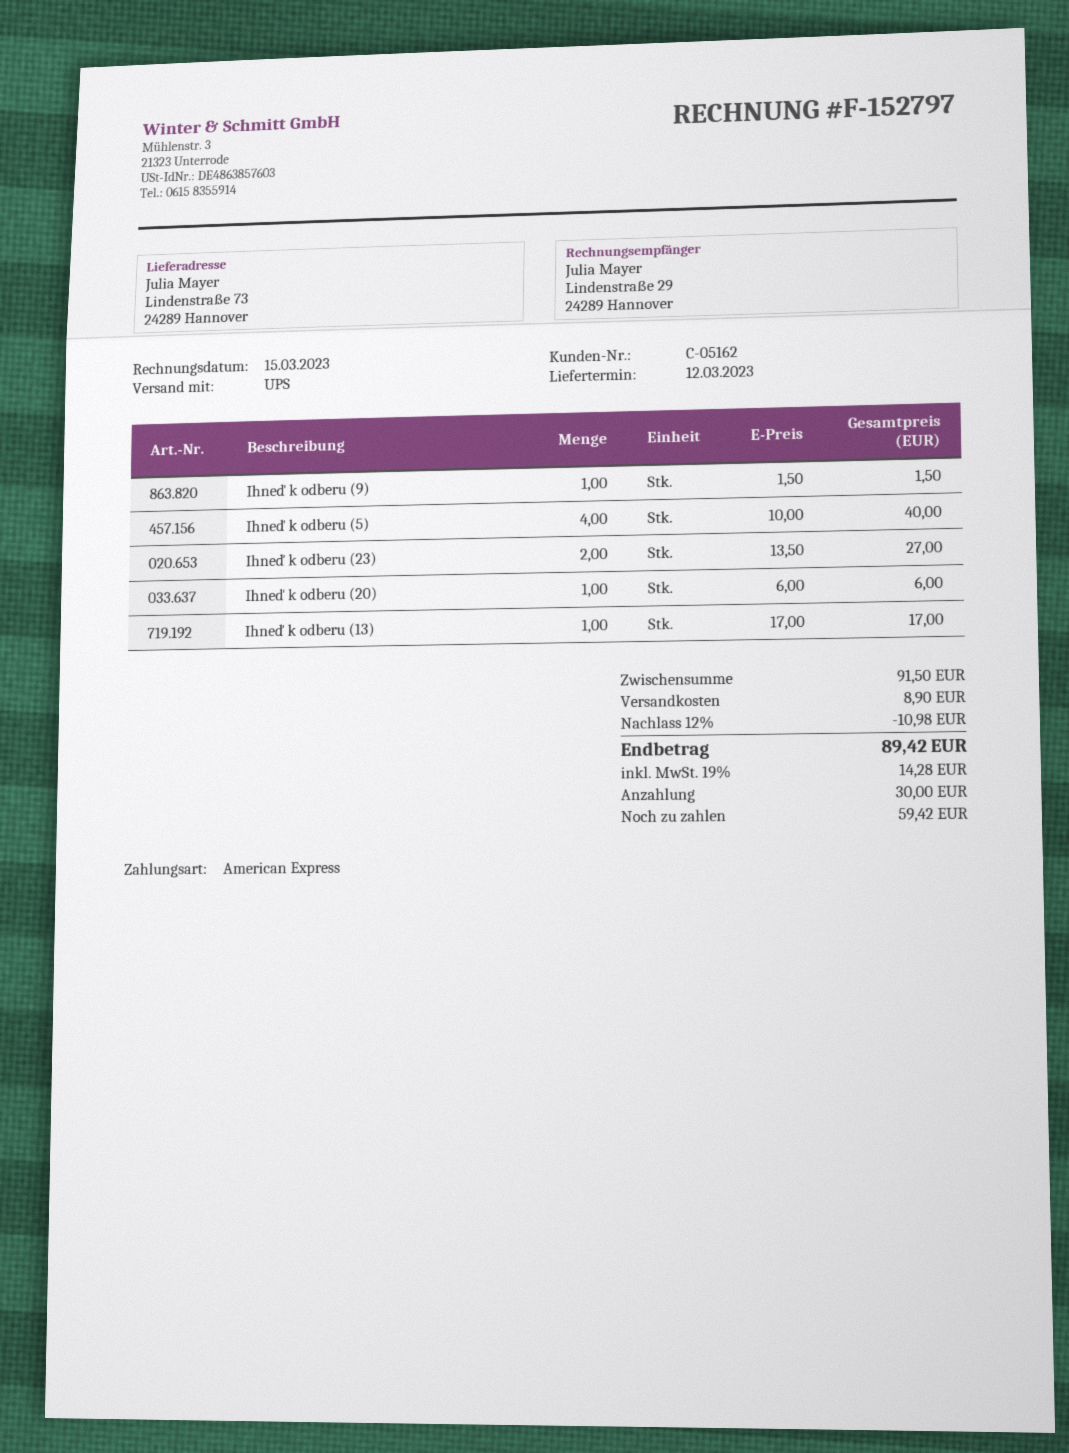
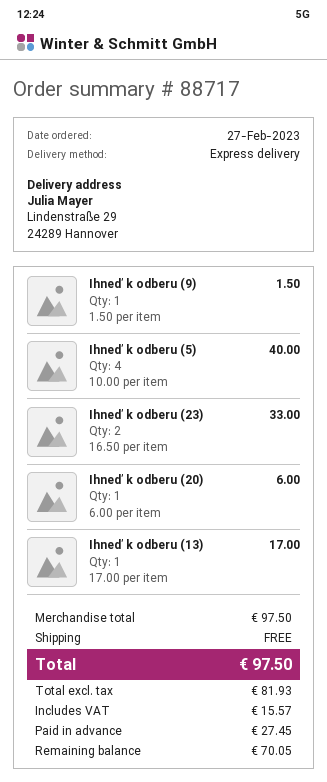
shipping method: UPS -> express
ship to: Lindenstraße 73, 24289 Hannover -> Lindenstraße 29, 24289 Hannover
Ihneď k odberu (23): 2 x 13.50 = 27.00 -> 2 x 16.50 = 33.00
subtotal: 91.50 -> 97.50
discount: 12% = 10.98 -> none
shipping: 8.90 -> 0.00
tax: 14.28 -> 15.57
total: 89.42 -> 97.50
deposit: 30.00 -> 27.45
balance: 59.42 -> 70.05

